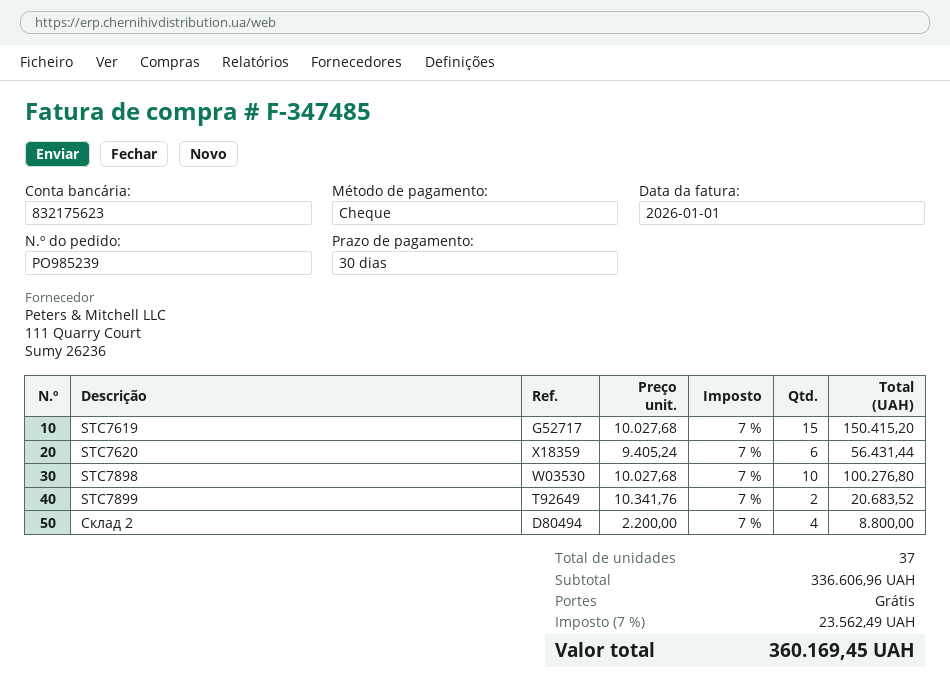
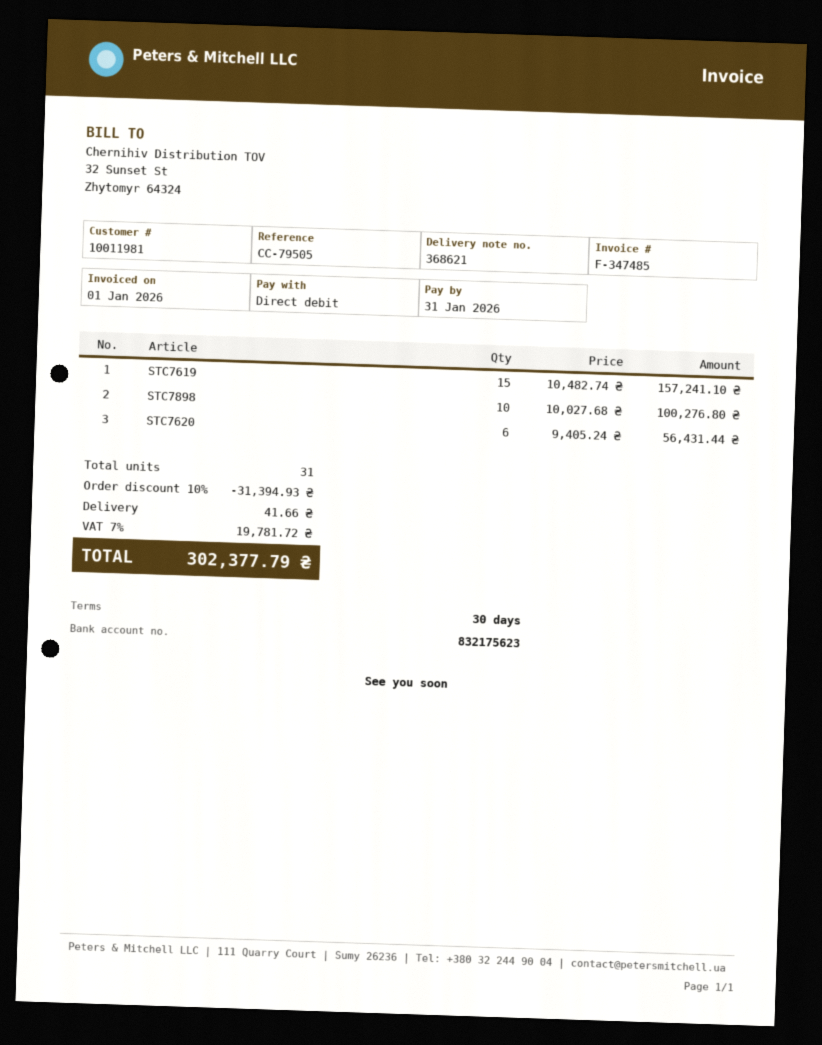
payment method: cheque -> direct debit
STC7619: 15 x 10027.68 = 150415.20 -> 15 x 10482.74 = 157241.10
STC7899: 2 x 10341.76 = 20683.52 -> none
Склад 2: 4 x 2200.00 = 8800.00 -> none
total quantity: 37 -> 31
discount: none -> 10% = 31394.93
shipping: 0.00 -> 41.66
tax: 7% = 23562.49 -> 7% = 19781.72
total: 360169.45 -> 302377.79

